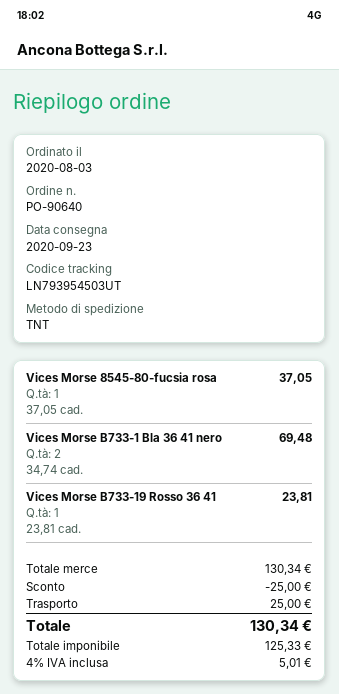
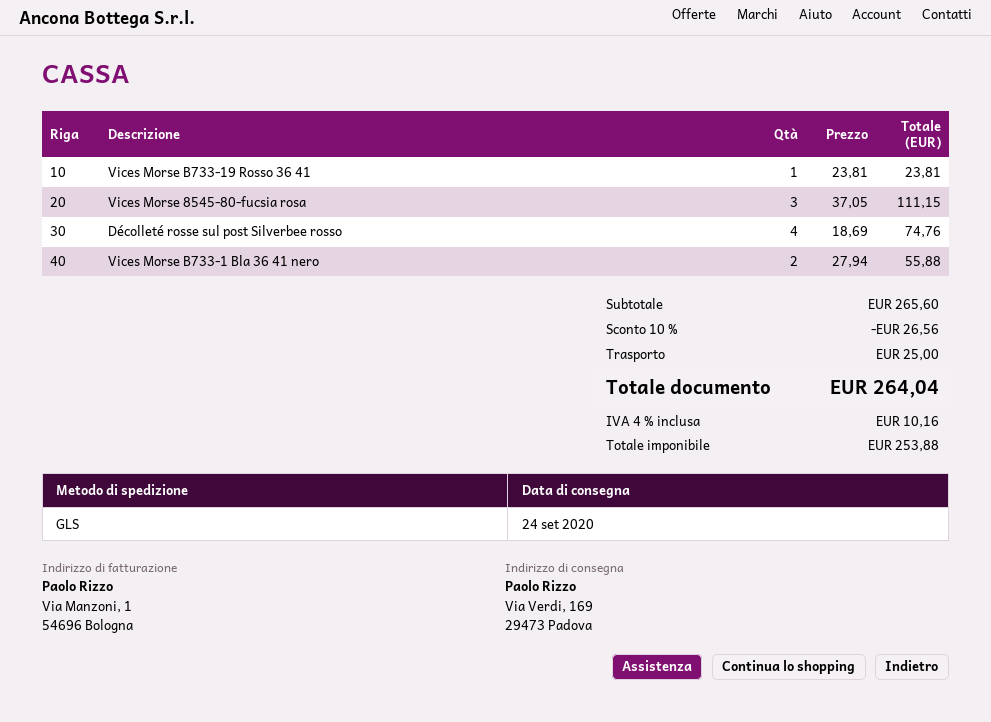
delivery date: 2020-09-23 -> 2020-09-24
shipping method: TNT -> GLS
Vices Morse 8545-80-fucsia rosa: 1 x 37.05 = 37.05 -> 3 x 37.05 = 111.15
Vices Morse B733-1 Bla 36 41 nero: 2 x 34.74 = 69.48 -> 2 x 27.94 = 55.88
Décolleté rosse sul post Silverbee rosso: none -> 4 x 18.69 = 74.76
subtotal: 130.34 -> 265.60
discount: 25.00 -> 26.56
net: 125.33 -> 253.88
tax: 4% = 5.01 -> 4% = 10.16
total: 130.34 -> 264.04

